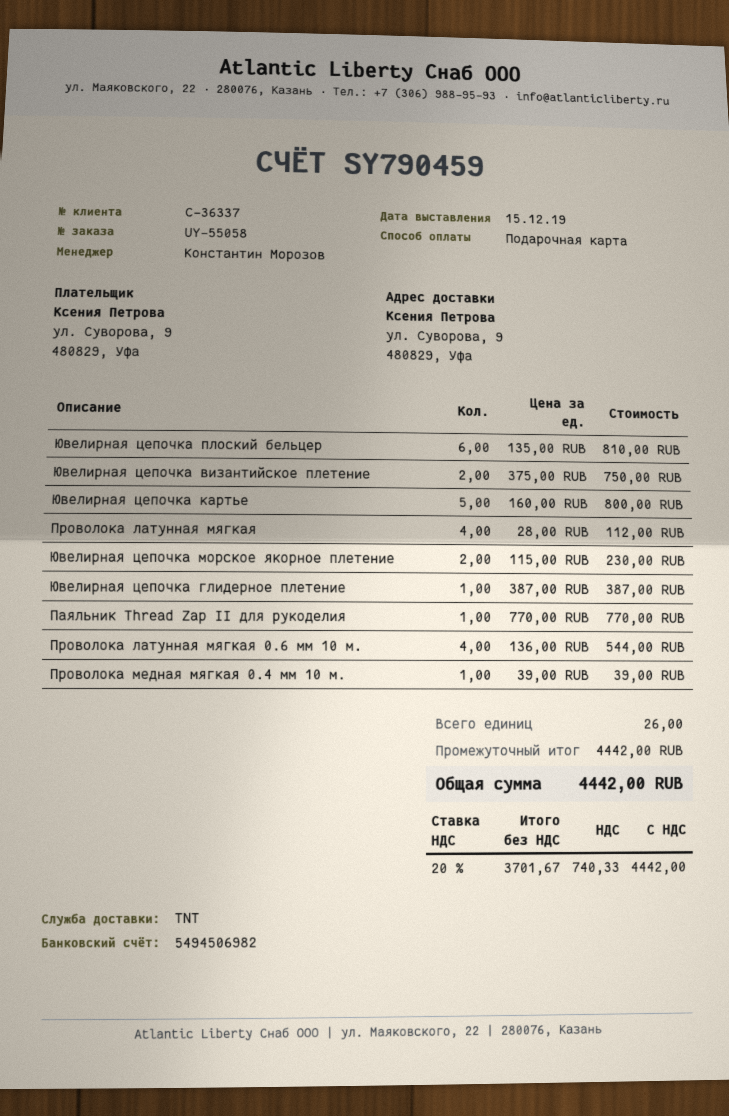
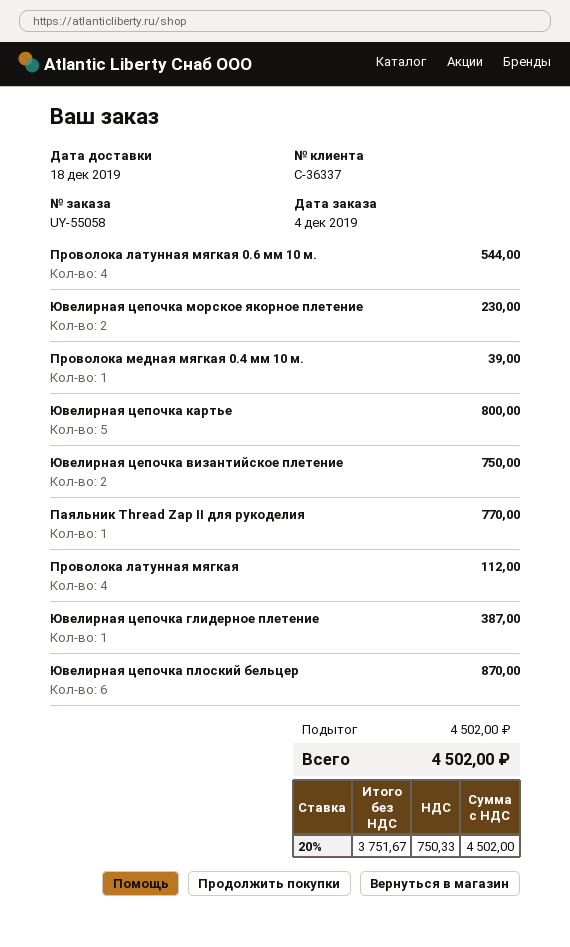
Ювелирная цепочка плоский бельцер: 6 for 810.00 -> 6 for 870.00
subtotal: 4442.00 -> 4502.00
net: 3701.67 -> 3751.67
tax: 20% = 740.33 -> 20% = 750.33
total: 4442.00 -> 4502.00

